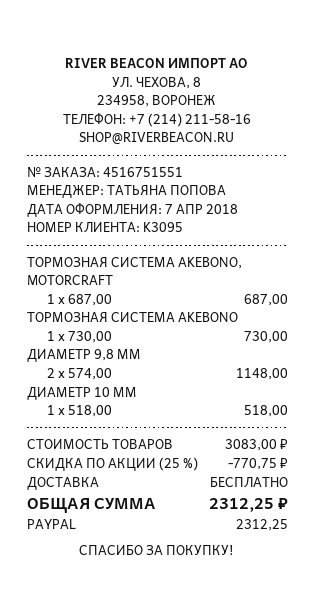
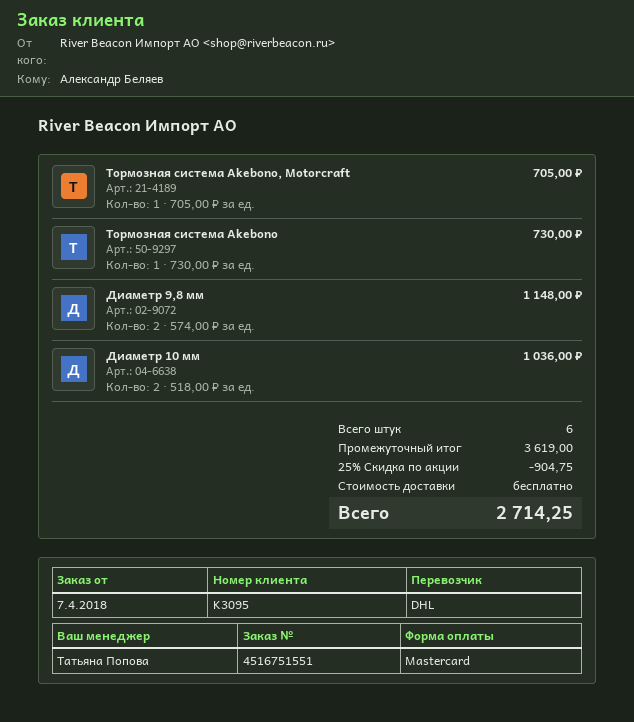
payment method: PayPal -> Mastercard
ТОРМОЗНАЯ СИСТЕМА AKEBONO, MOTORCRAFT: 1 x 687.00 = 687.00 -> 1 x 705.00 = 705.00
ДИАМЕТР 10 ММ: 1 x 518.00 = 518.00 -> 2 x 518.00 = 1036.00
subtotal: 3083.00 -> 3619.00
discount: 25% = 770.75 -> 25% = 904.75
total: 2312.25 -> 2714.25

